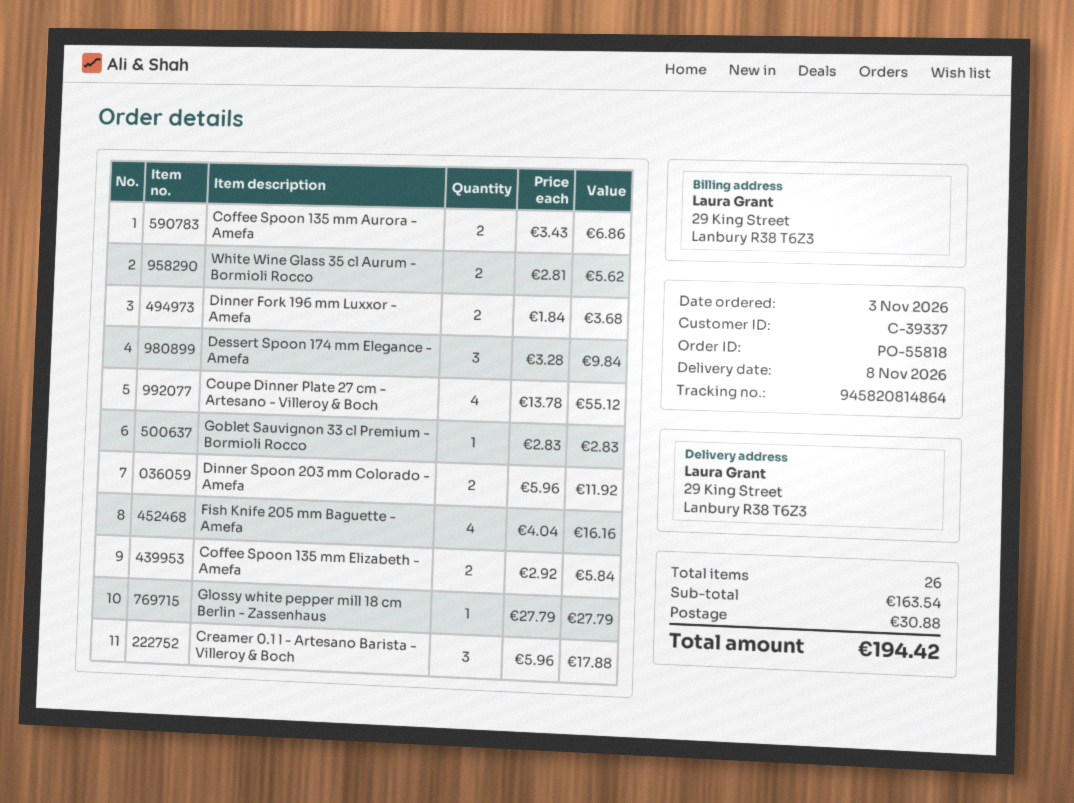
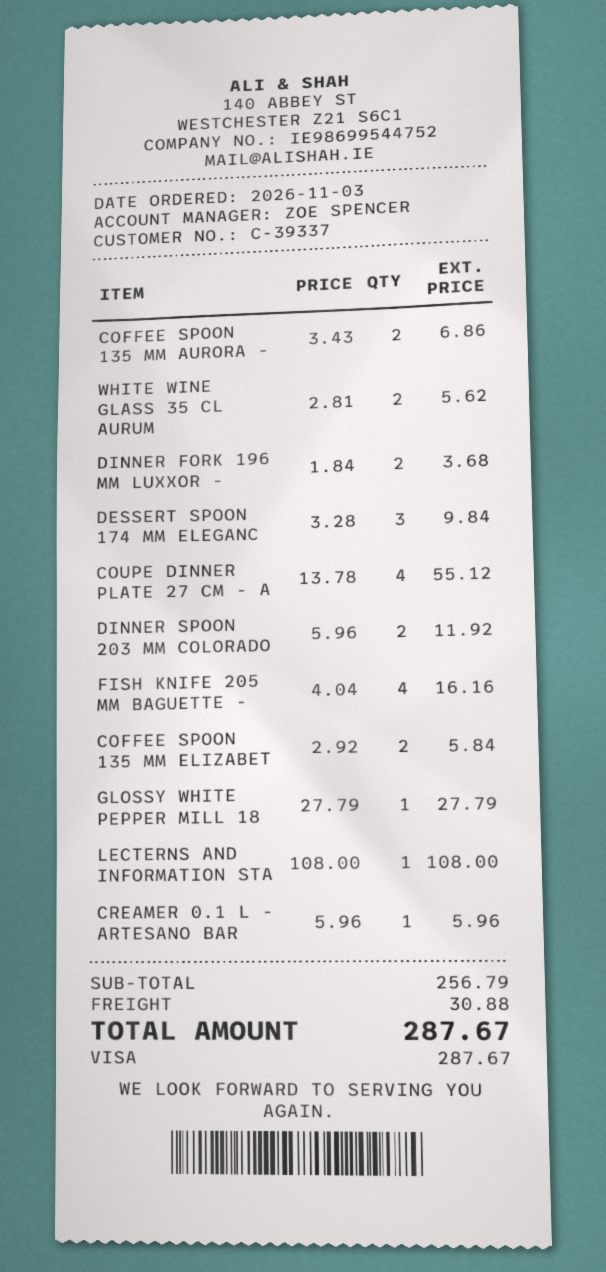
Goblet Sauvignon 33 cl Premium - Bormioli Rocco: 1 x 2.83 = 2.83 -> none
Creamer 0.1 l - Artesano Barista - Villeroy & Boch: 3 x 5.96 = 17.88 -> 1 x 5.96 = 5.96
LECTERNS AND INFORMATION STA: none -> 1 x 108.00 = 108.00
subtotal: 163.54 -> 256.79
total: 194.42 -> 287.67

